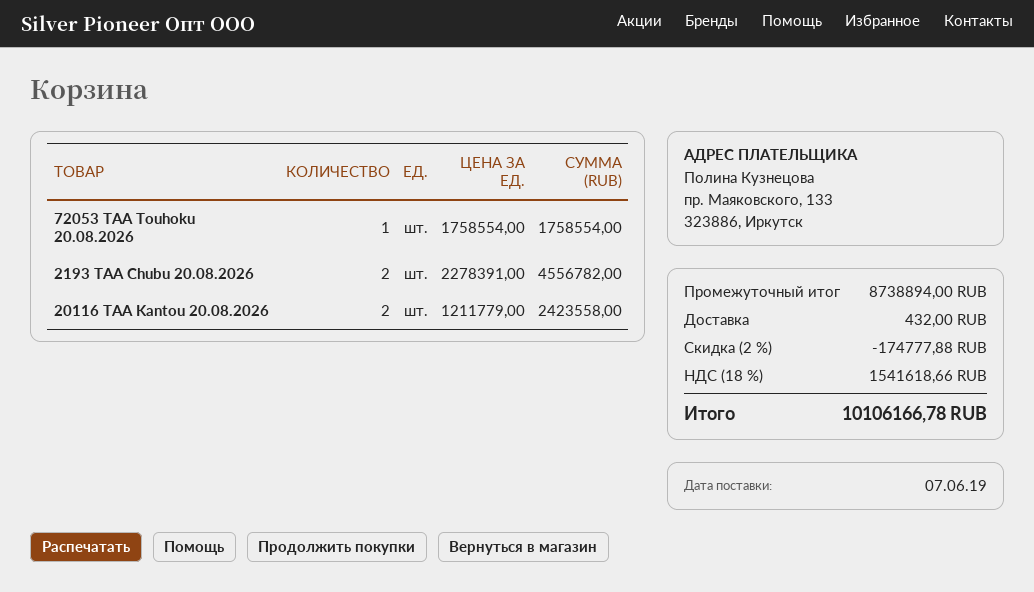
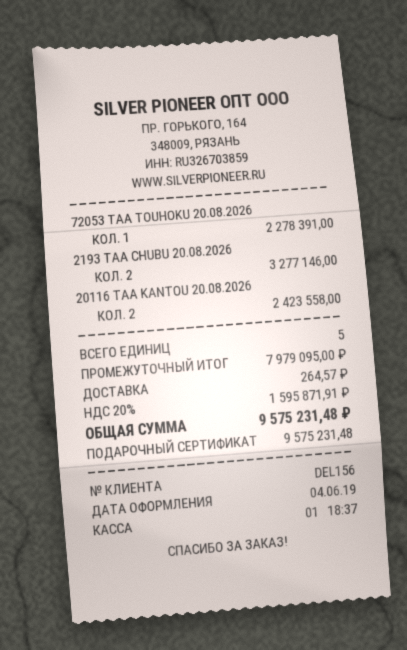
72053 TAA Touhoku 20.08.2026: 1 for 1758554.00 -> 1 for 2278391.00
2193 TAA Chubu 20.08.2026: 2 for 4556782.00 -> 2 for 3277146.00
subtotal: 8738894.00 -> 7979095.00
discount: 2% = 174777.88 -> none
shipping: 432.00 -> 264.57
tax: 18% = 1541618.66 -> 20% = 1595871.91
total: 10106166.78 -> 9575231.48

